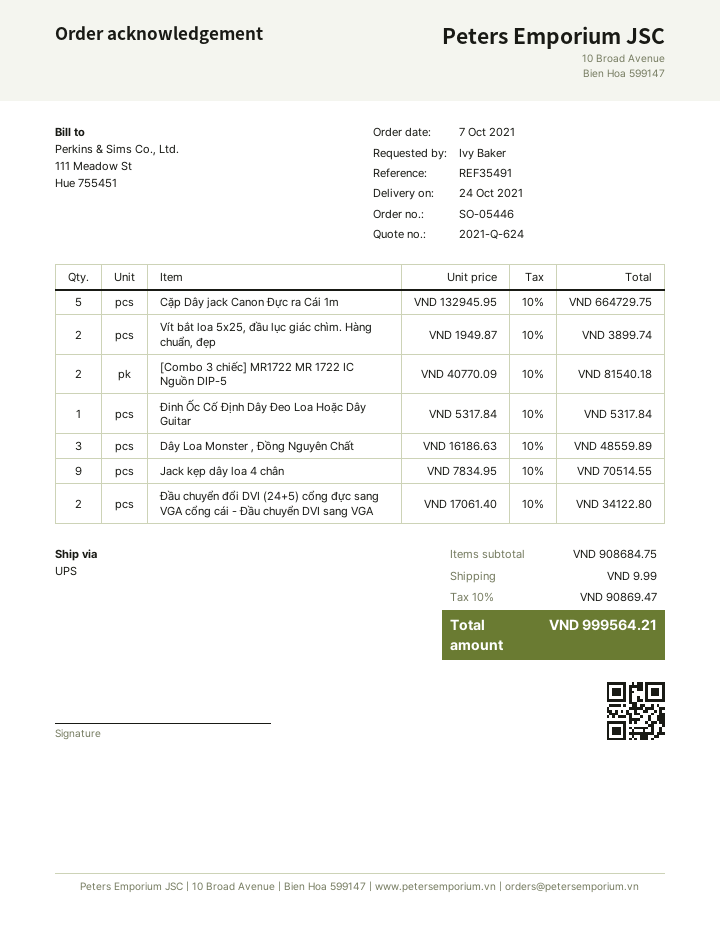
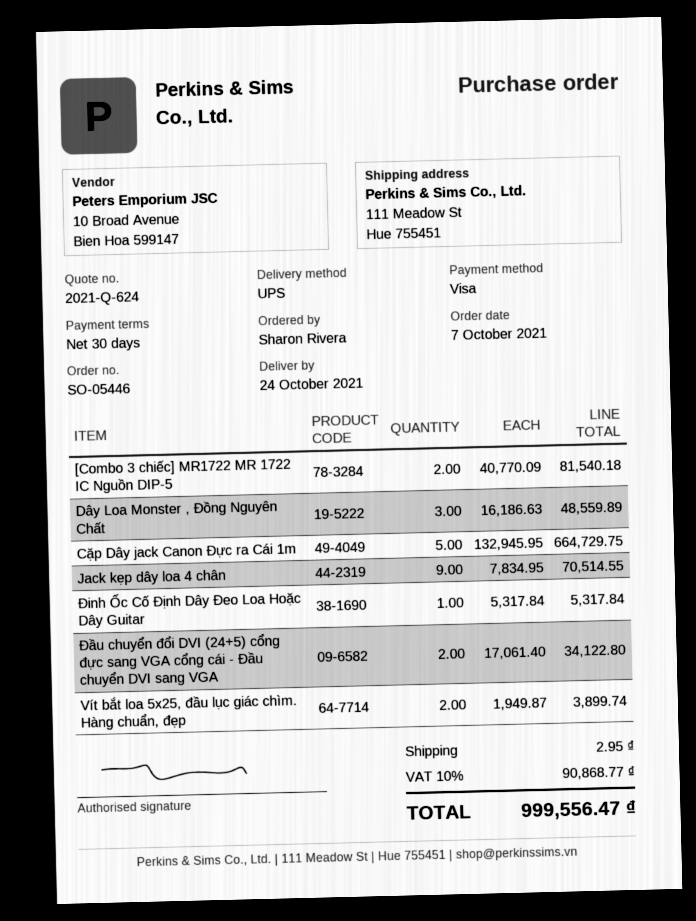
ordered by: Ivy Baker -> Sharon Rivera
shipping: 9.99 -> 2.95
tax: 10% = 90869.47 -> 10% = 90868.77
total: 999564.21 -> 999556.47

